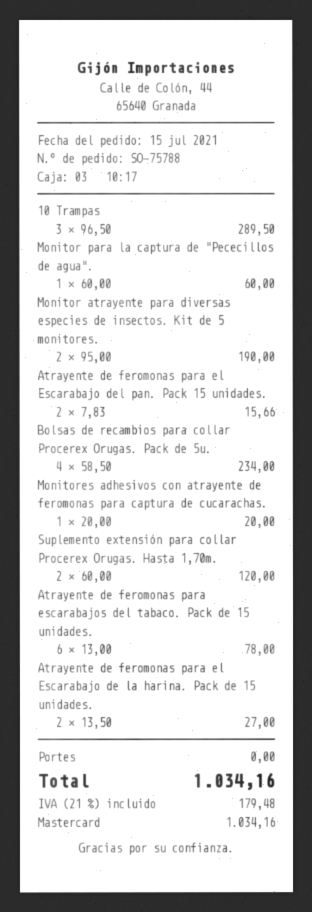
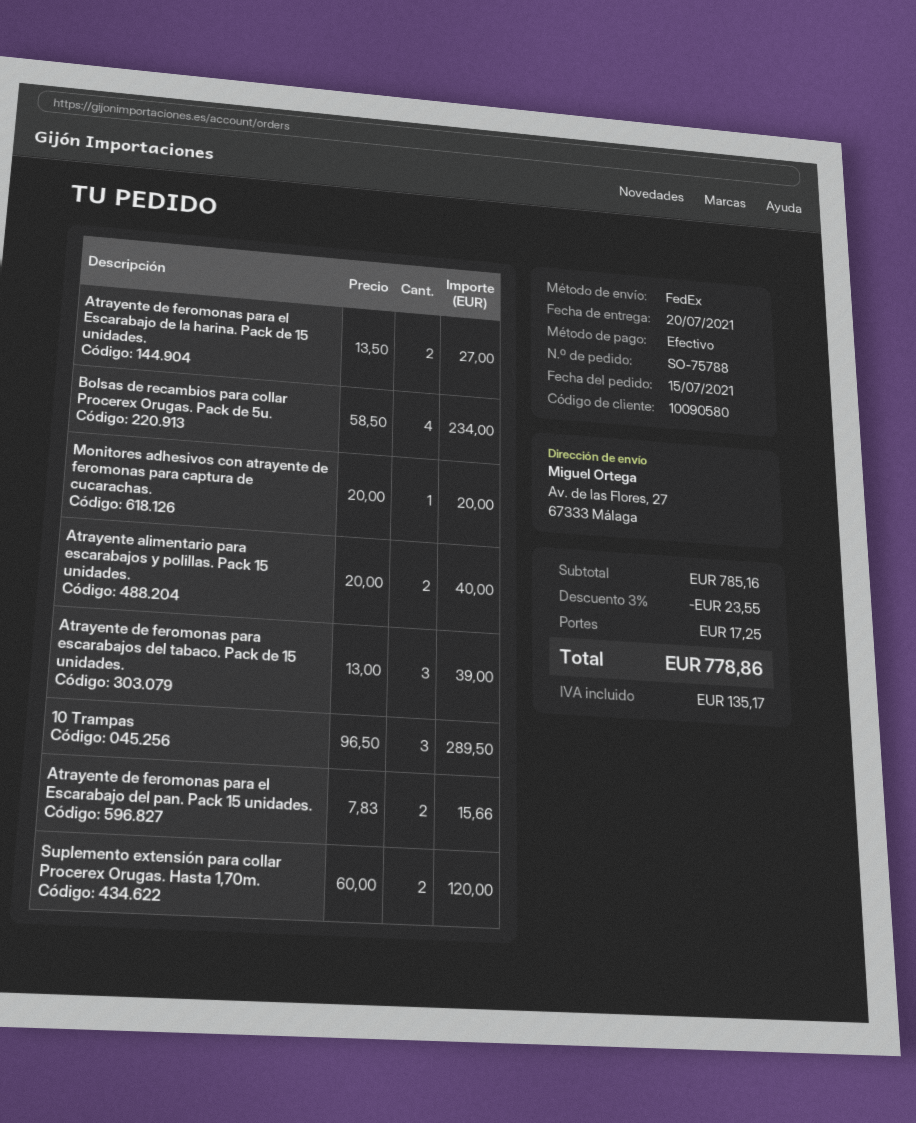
payment method: Mastercard -> cash
Monitor para la captura de "Pececillos de agua".: 1 x 60.00 = 60.00 -> none
Monitor atrayente para diversas especies de insectos. Kit de 5 monitores.: 2 x 95.00 = 190.00 -> none
Atrayente de feromonas para escarabajos del tabaco. Pack de 15 unidades.: 6 x 13.00 = 78.00 -> 3 x 13.00 = 39.00
Atrayente alimentario para escarabajos y polillas. Pack 15 unidades.: none -> 2 x 20.00 = 40.00
discount: none -> 3% = 23.55
shipping: 0.00 -> 17.25
tax: 179.48 -> 135.17
total: 1034.16 -> 778.86

